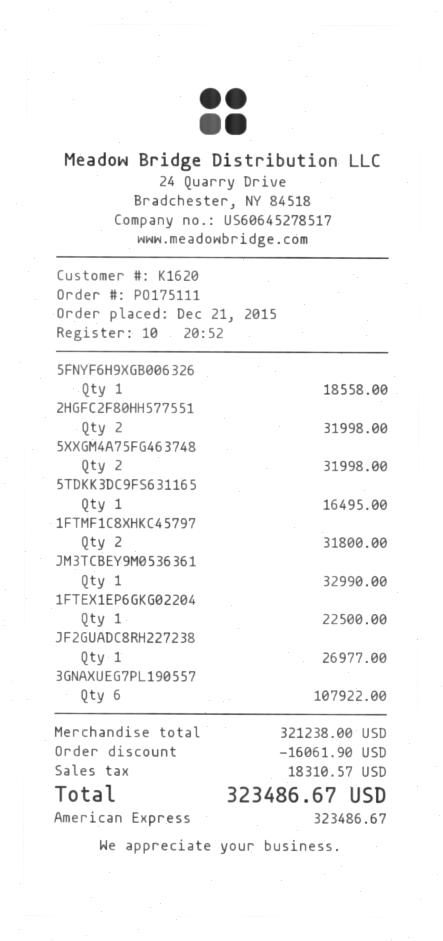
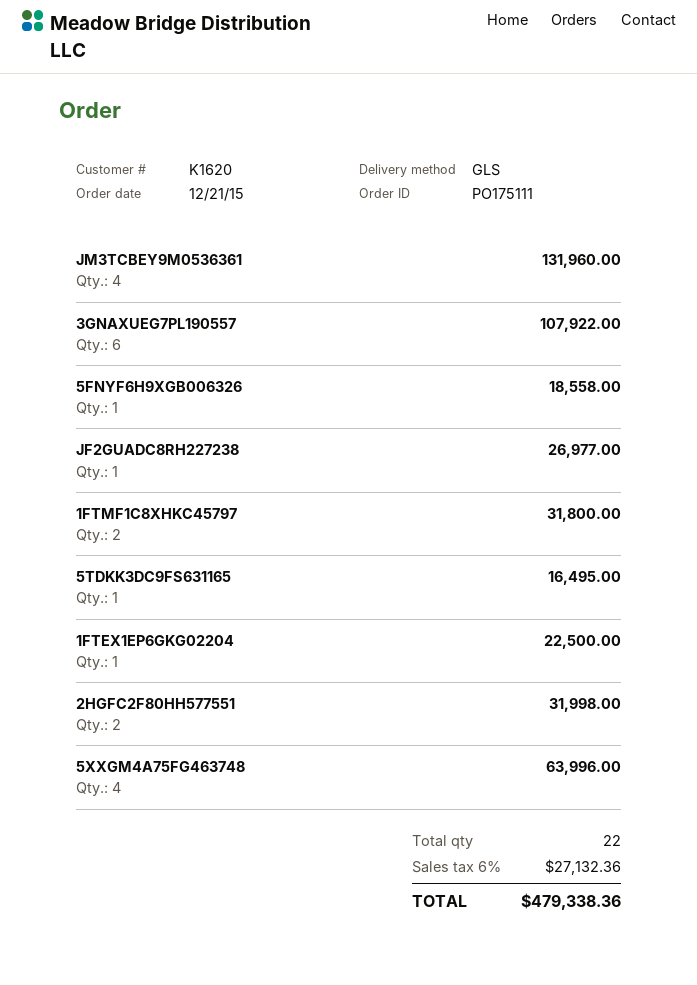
5XXGM4A75FG463748: 2 for 31998.00 -> 4 for 63996.00
JM3TCBEY9M0536361: 1 for 32990.00 -> 4 for 131960.00
discount: 16061.90 -> none
tax: 18310.57 -> 27132.36
total: 323486.67 -> 479338.36

